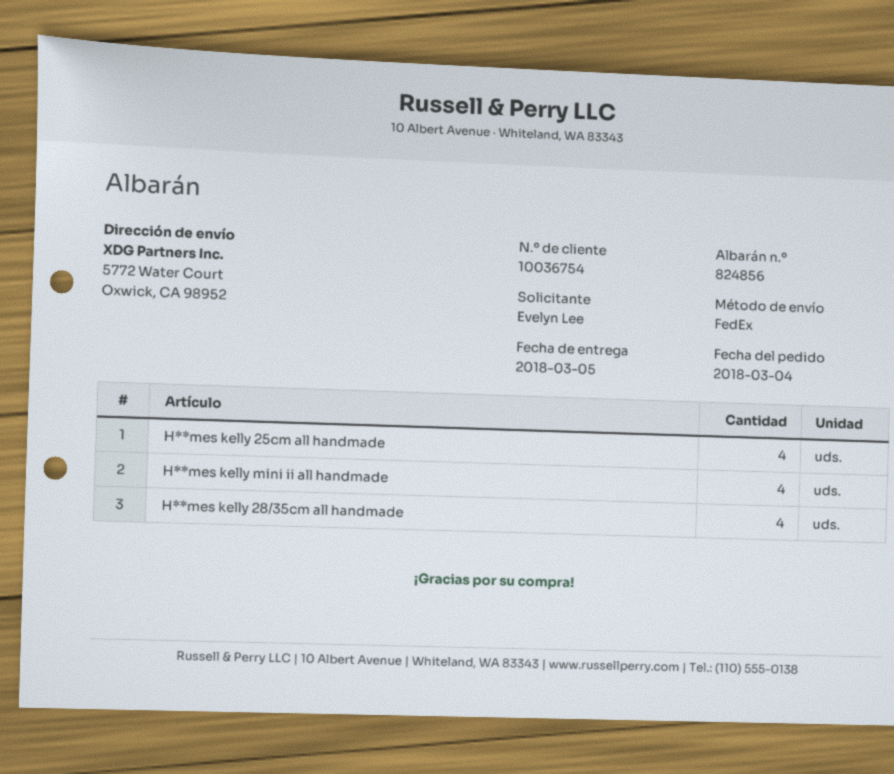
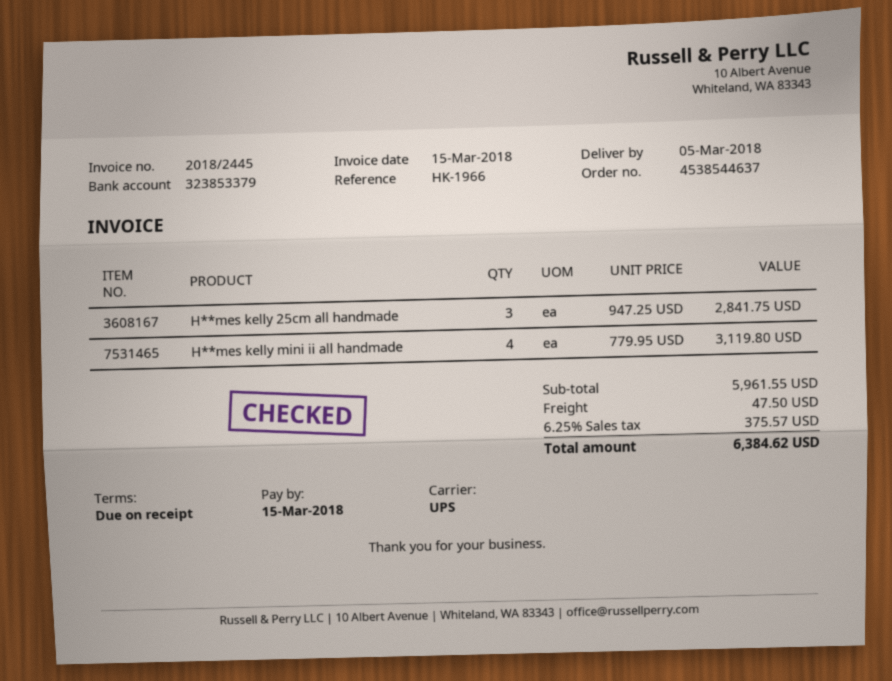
shipping method: FedEx -> UPS
H**mes kelly 25cm all handmade: 4 -> 3
H**mes kelly 28/35cm all handmade: 4 -> none

